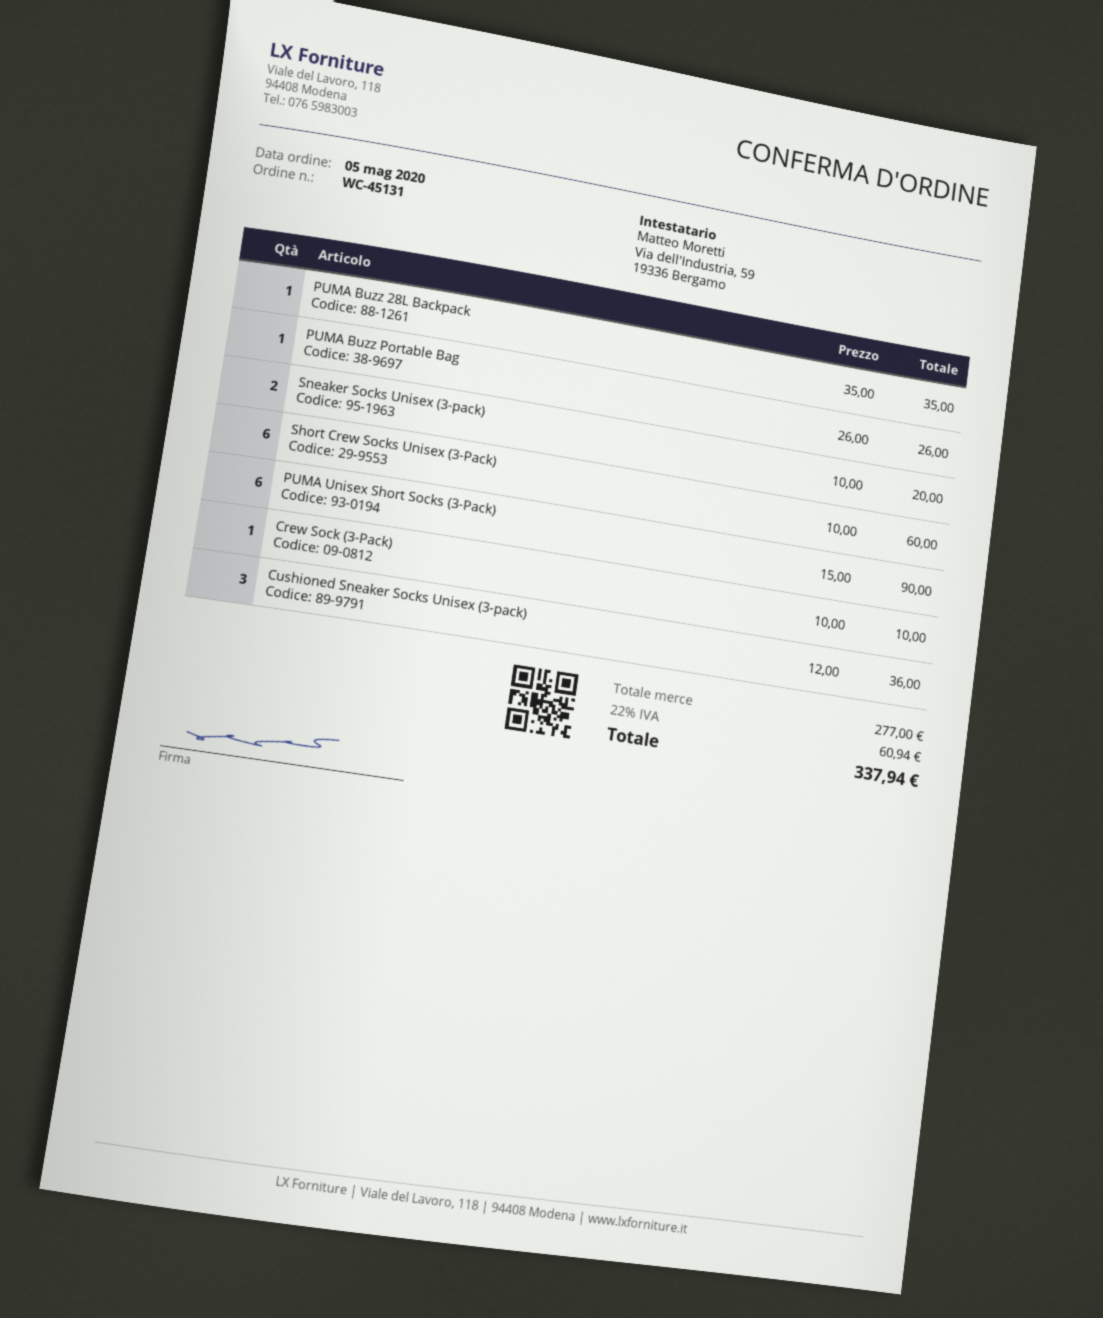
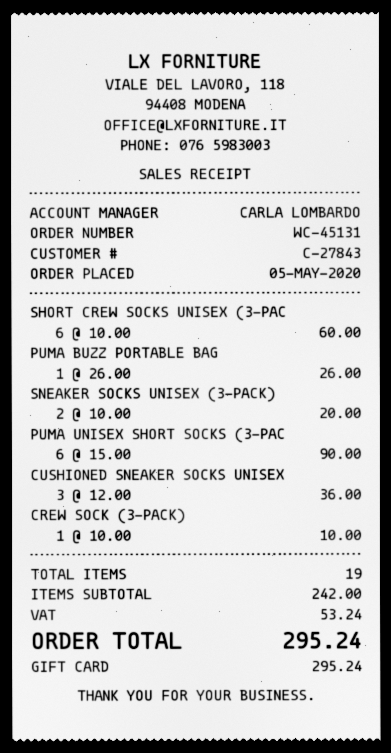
PUMA Buzz 28L Backpack: 1 x 35.00 = 35.00 -> none
subtotal: 277.00 -> 242.00
tax: 60.94 -> 53.24
total: 337.94 -> 295.24

